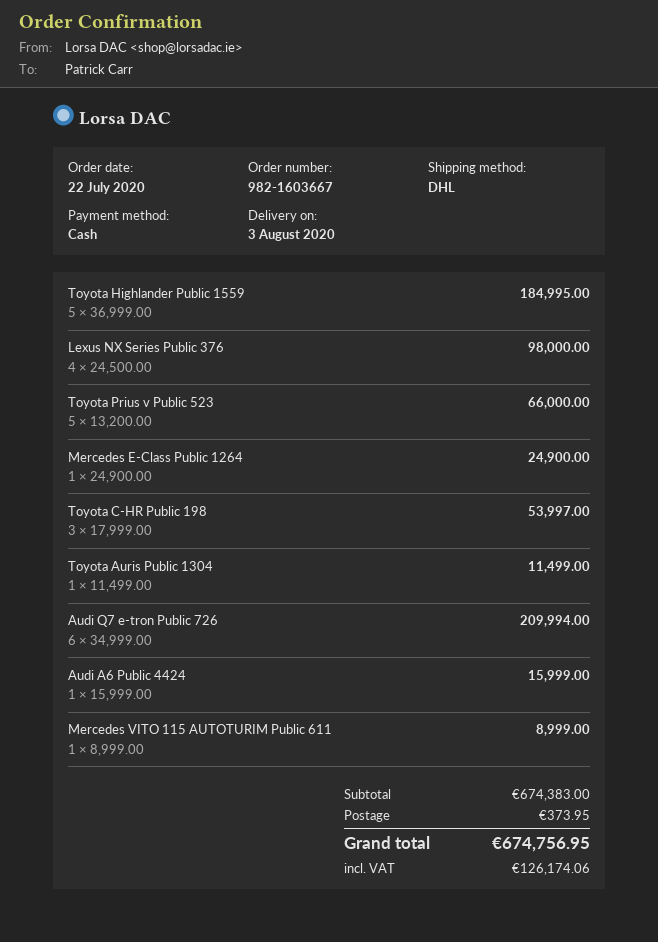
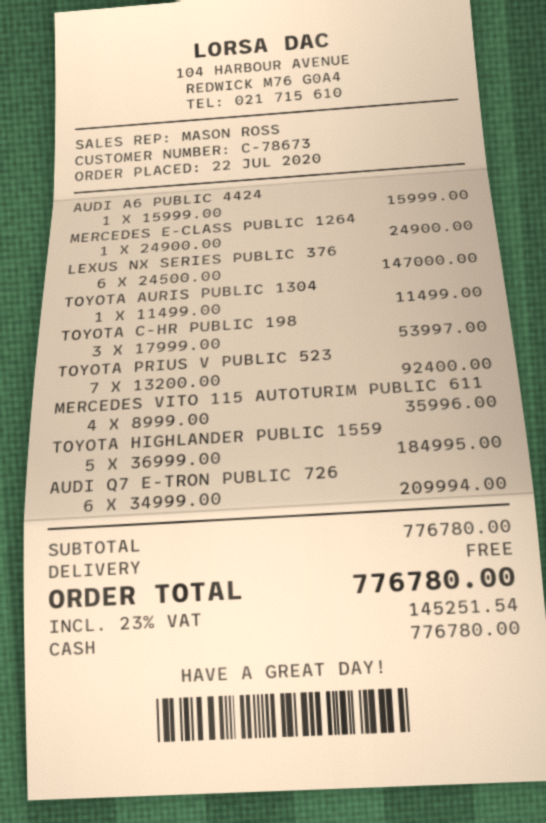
Lexus NX Series Public 376: 4 x 24500.00 = 98000.00 -> 6 x 24500.00 = 147000.00
Toyota Prius v Public 523: 5 x 13200.00 = 66000.00 -> 7 x 13200.00 = 92400.00
Mercedes VITO 115 AUTOTURIM Public 611: 1 x 8999.00 = 8999.00 -> 4 x 8999.00 = 35996.00
subtotal: 674383.00 -> 776780.00
shipping: 373.95 -> 0.00
tax: 126174.06 -> 145251.54
total: 674756.95 -> 776780.00

